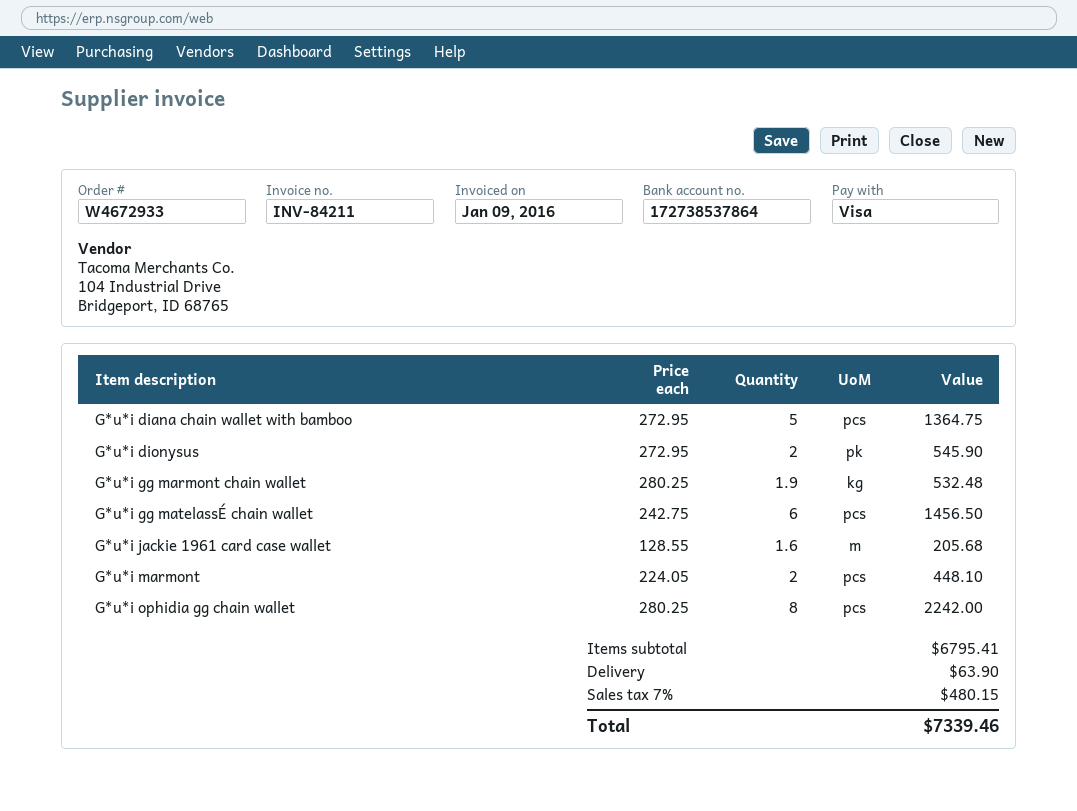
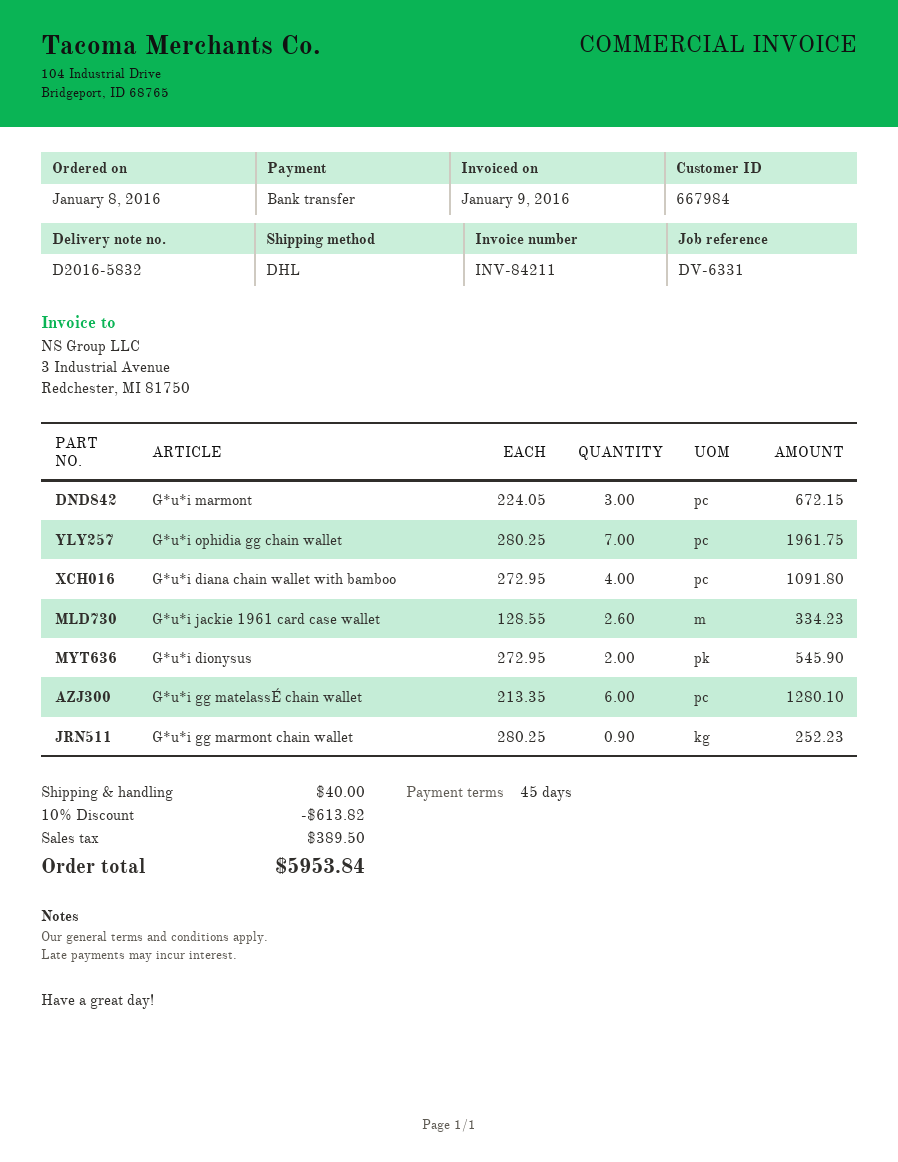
payment method: Visa -> bank transfer
G*u*i diana chain wallet with bamboo: 5 x 272.95 = 1364.75 -> 4 x 272.95 = 1091.80
G*u*i gg marmont chain wallet: 1.9 x 280.25 = 532.48 -> 0.9 x 280.25 = 252.23
G*u*i gg matelassÉ chain wallet: 6 x 242.75 = 1456.50 -> 6 x 213.35 = 1280.10
G*u*i jackie 1961 card case wallet: 1.6 x 128.55 = 205.68 -> 2.6 x 128.55 = 334.23
G*u*i marmont: 2 x 224.05 = 448.10 -> 3 x 224.05 = 672.15
G*u*i ophidia gg chain wallet: 8 x 280.25 = 2242.00 -> 7 x 280.25 = 1961.75
discount: none -> 10% = 613.82
shipping: 63.90 -> 40.00
tax: 480.15 -> 389.50
total: 7339.46 -> 5953.84

